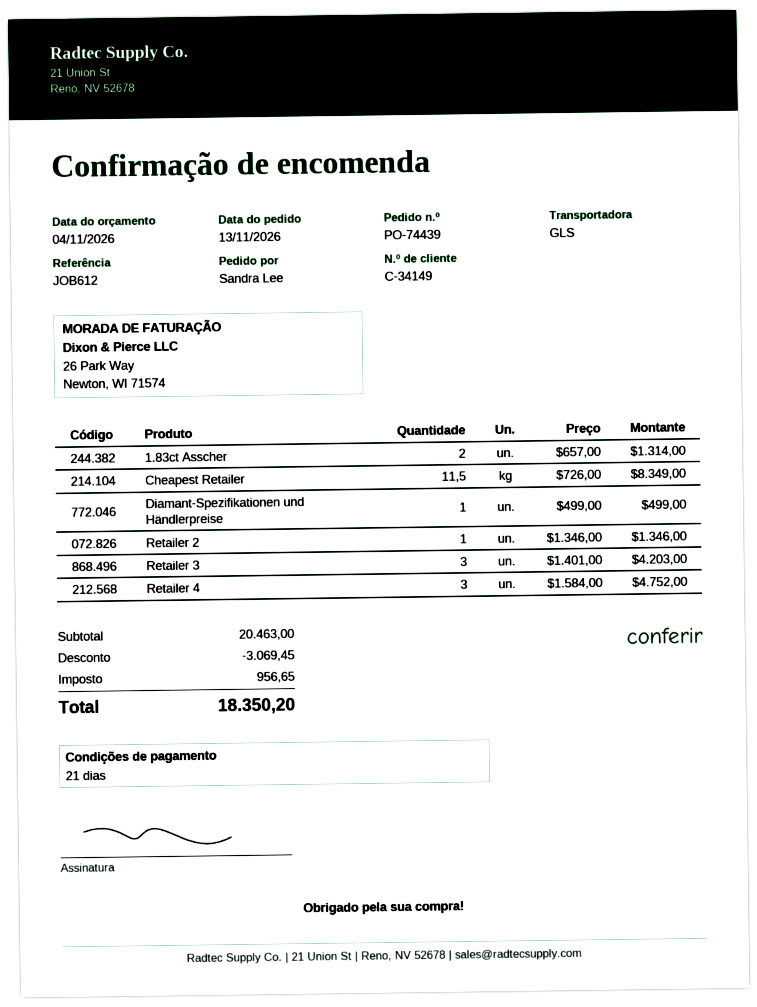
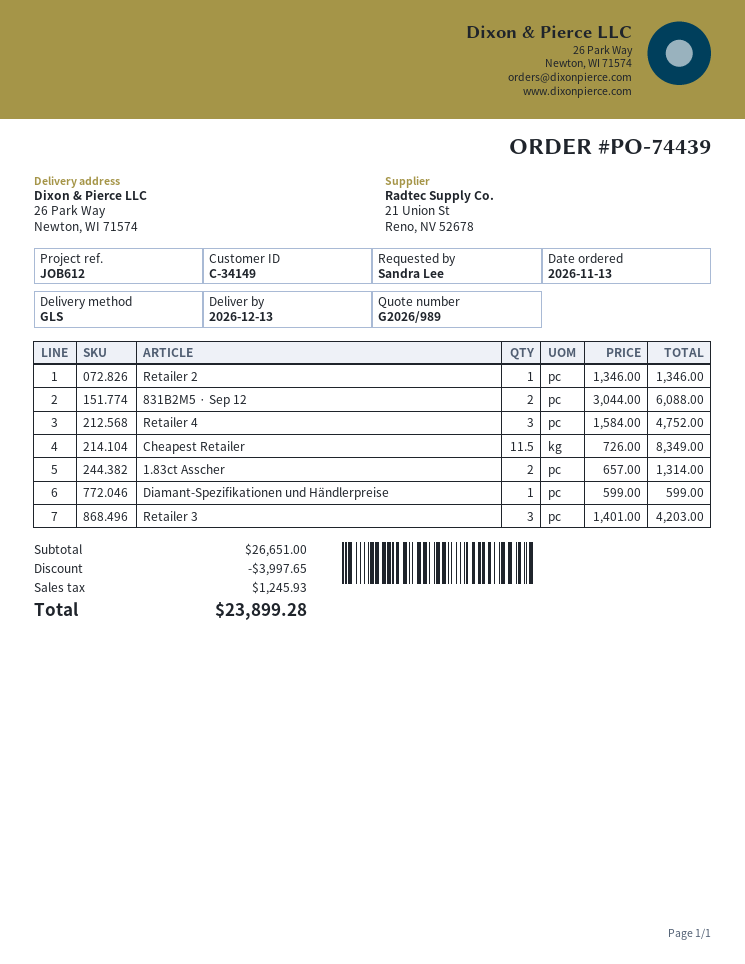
Diamant-Spezifikationen und Händlerpreise: 1 x 499.00 = 499.00 -> 1 x 599.00 = 599.00
831B2M5 · Sep 12: none -> 2 x 3044.00 = 6088.00
subtotal: 20463.00 -> 26651.00
discount: 3069.45 -> 3997.65
tax: 956.65 -> 1245.93
total: 18350.20 -> 23899.28

